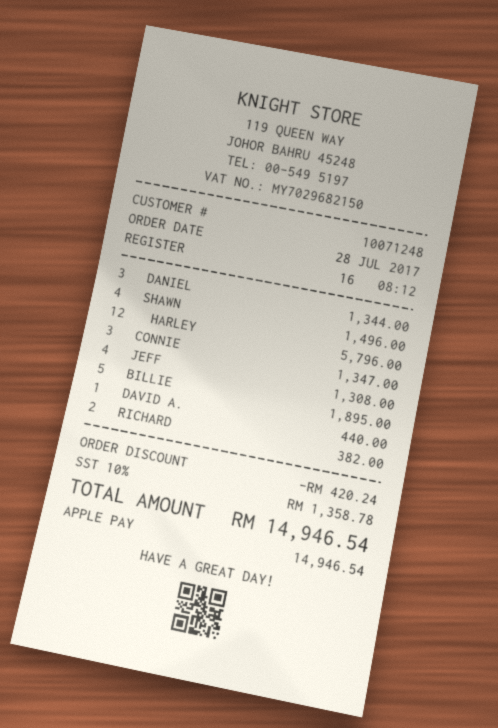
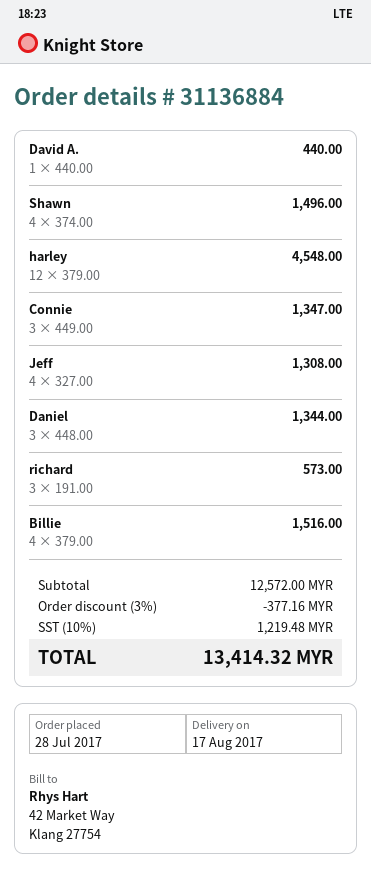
HARLEY: 12 for 5796.00 -> 12 for 4548.00
BILLIE: 5 for 1895.00 -> 4 for 1516.00
RICHARD: 2 for 382.00 -> 3 for 573.00
discount: 420.24 -> 377.16
tax: 10% = 1358.78 -> 10% = 1219.48
total: 14946.54 -> 13414.32

